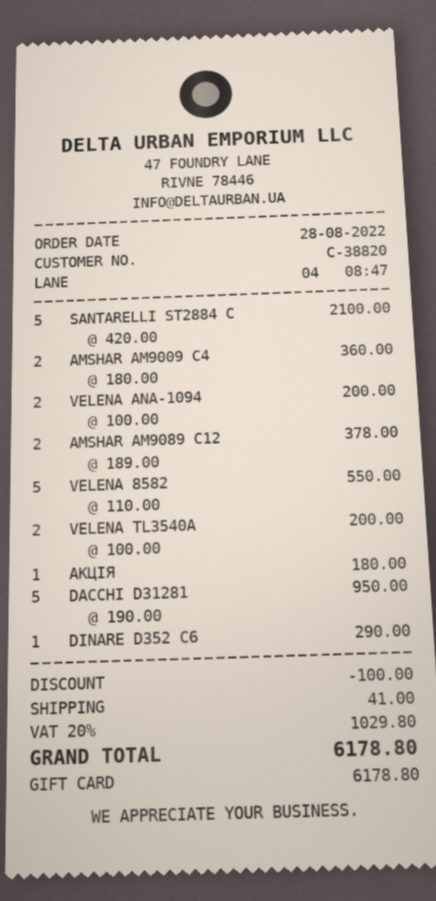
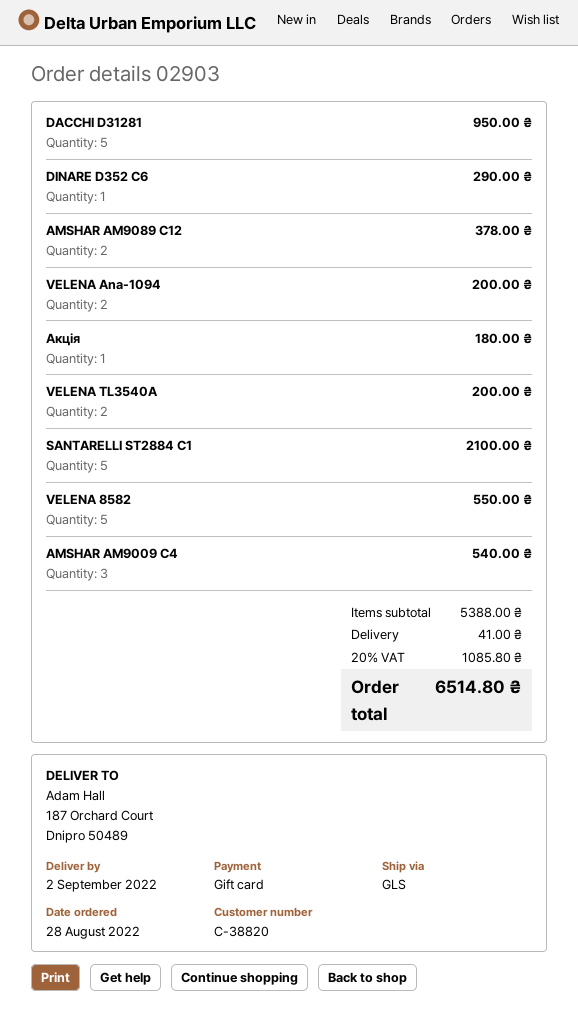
AMSHAR AM9009 C4: 2 for 360.00 -> 3 for 540.00
discount: 100.00 -> none
tax: 20% = 1029.80 -> 20% = 1085.80
total: 6178.80 -> 6514.80

